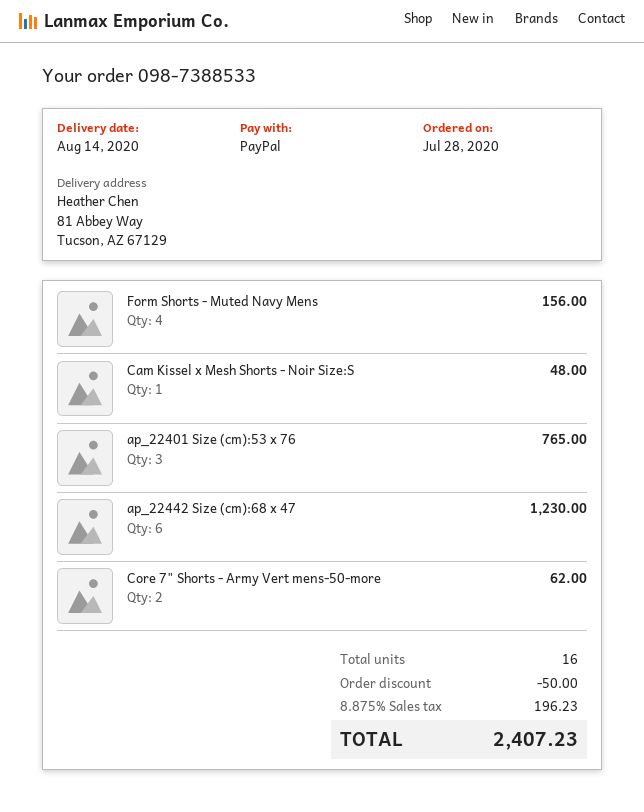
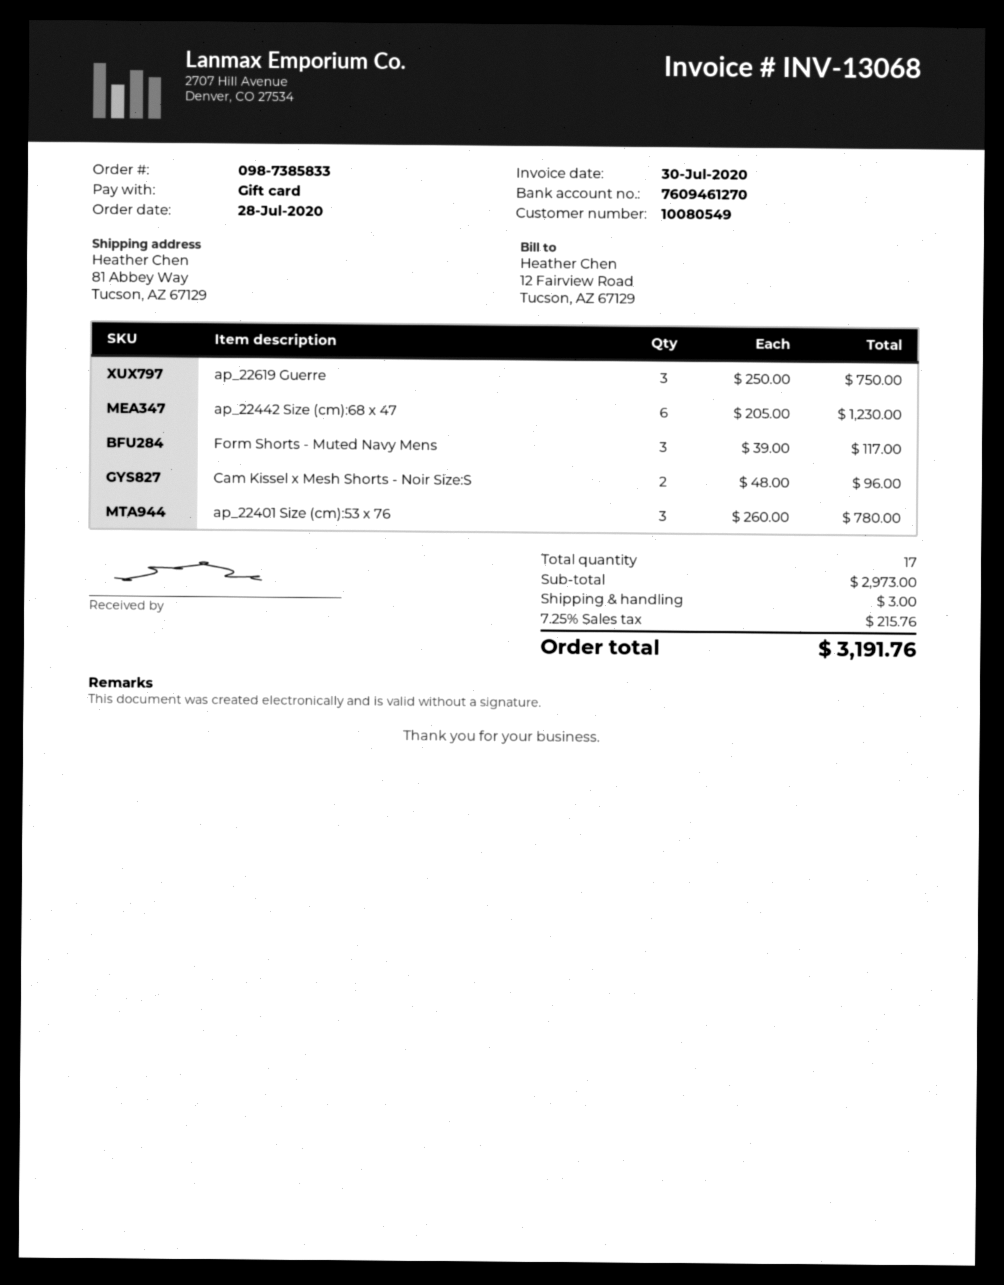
order number: 098-7388533 -> 098-7385833
payment method: PayPal -> gift card
Form Shorts - Muted Navy Mens: 4 for 156.00 -> 3 for 117.00
Cam Kissel x Mesh Shorts - Noir Size:S: 1 for 48.00 -> 2 for 96.00
ap_22401 Size (cm):53 x 76: 3 for 765.00 -> 3 for 780.00
Core 7" Shorts - Army Vert mens-50-more: 2 for 62.00 -> none
ap_22619 Guerre: none -> 3 for 750.00
total quantity: 16 -> 17
discount: 50.00 -> none
shipping: none -> 3.00
tax: 8.875% = 196.23 -> 7.25% = 215.76
total: 2407.23 -> 3191.76

